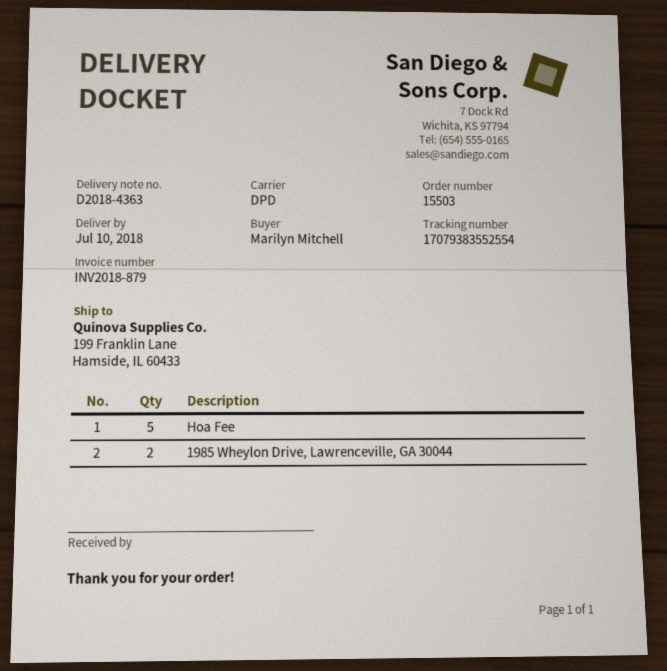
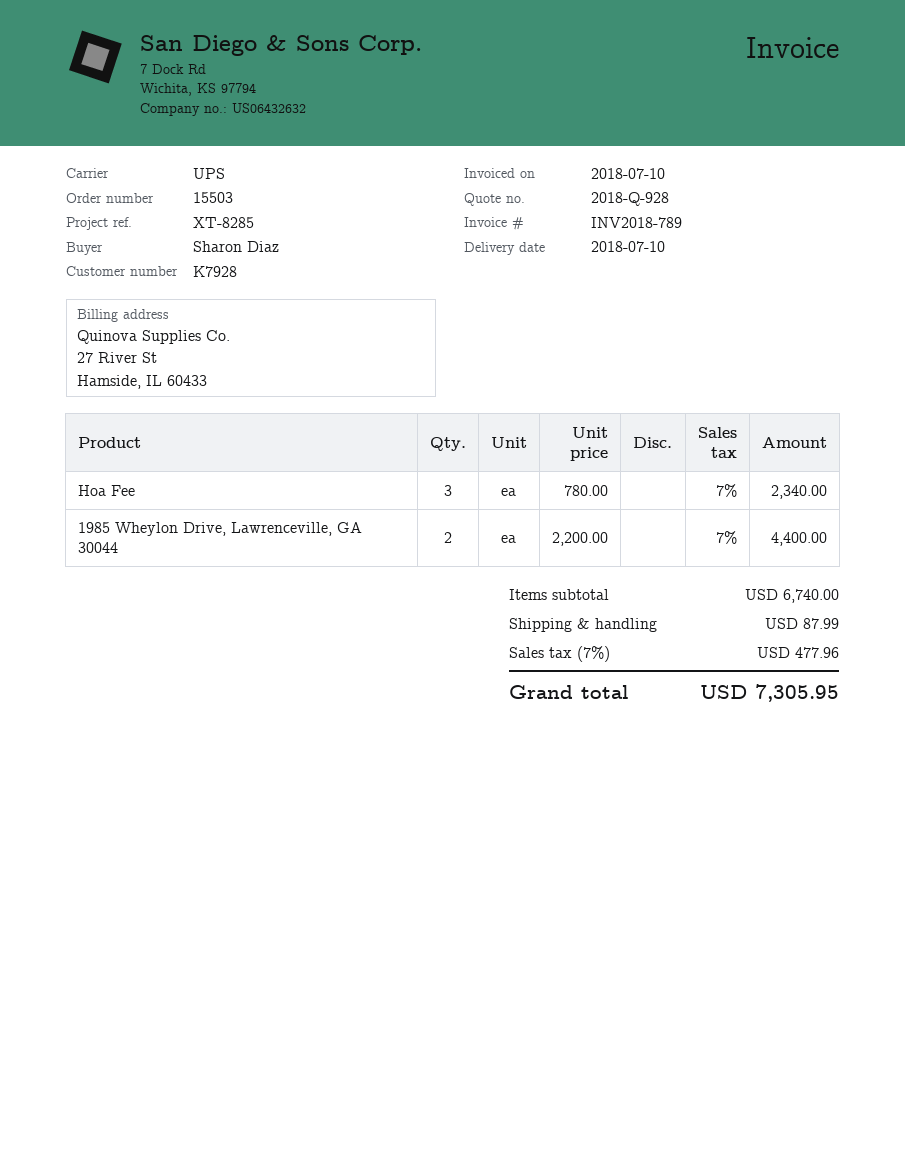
invoice number: INV2018-879 -> INV2018-789
ordered by: Marilyn Mitchell -> Sharon Diaz
shipping method: DPD -> UPS
Hoa Fee: 5 -> 3

